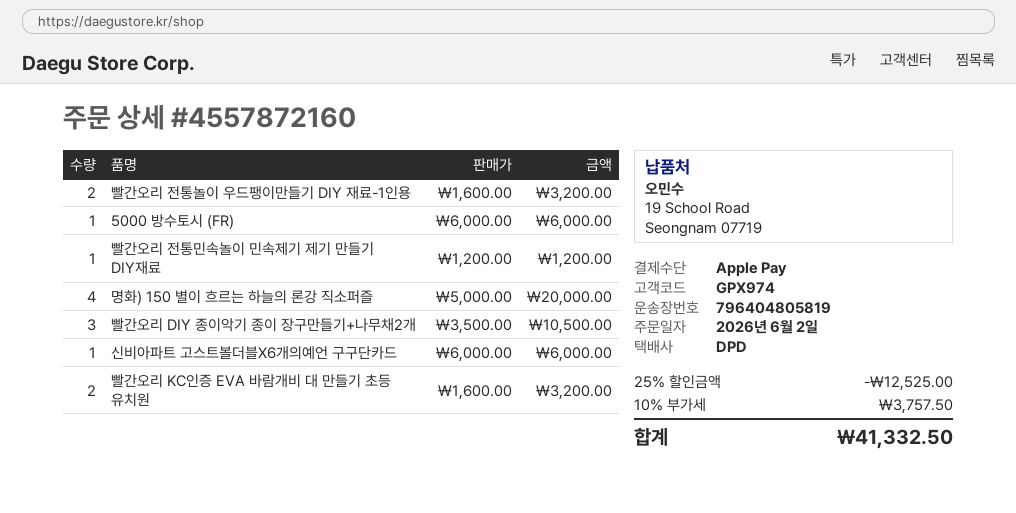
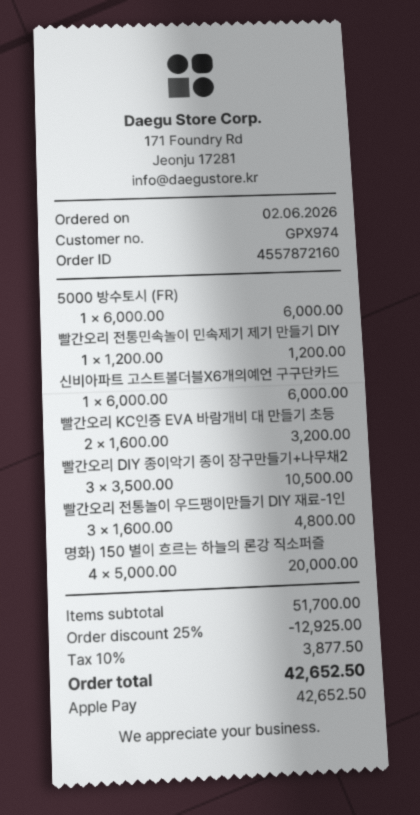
빨간오리 전통놀이 우드팽이만들기 DIY 재료-1인용: 2 x 1600.00 = 3200.00 -> 3 x 1600.00 = 4800.00
discount: 25% = 12525.00 -> 25% = 12925.00
tax: 10% = 3757.50 -> 10% = 3877.50
total: 41332.50 -> 42652.50

